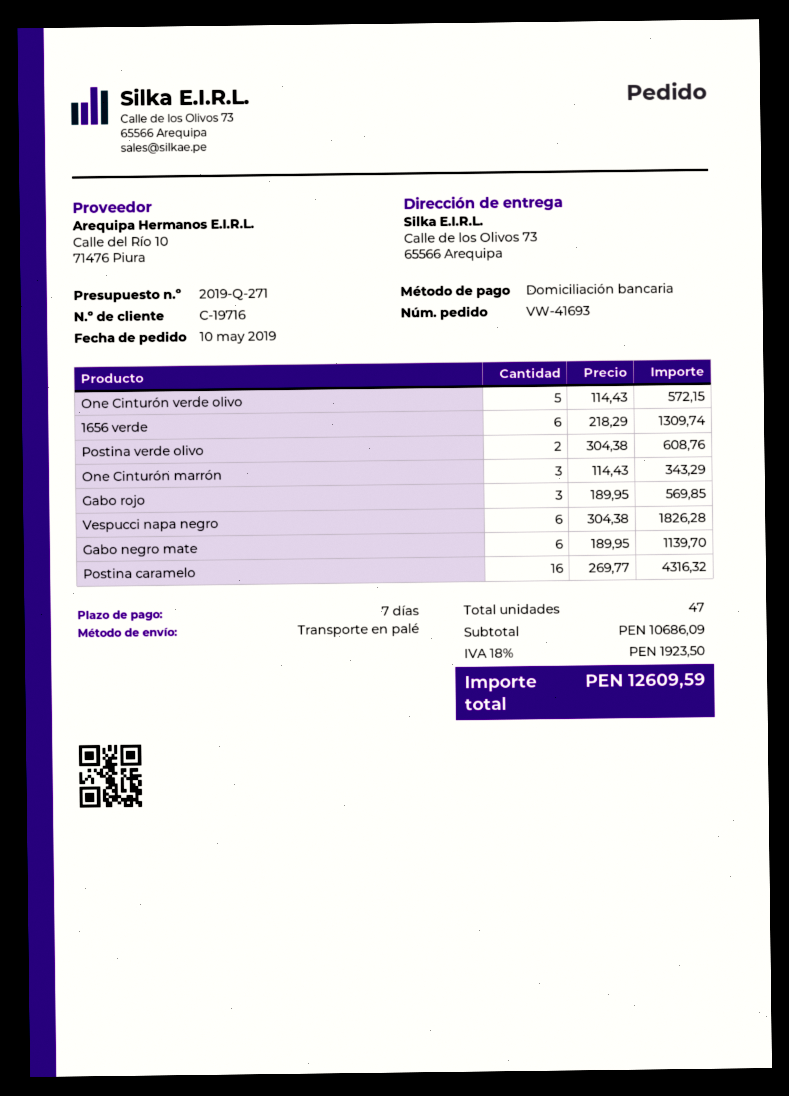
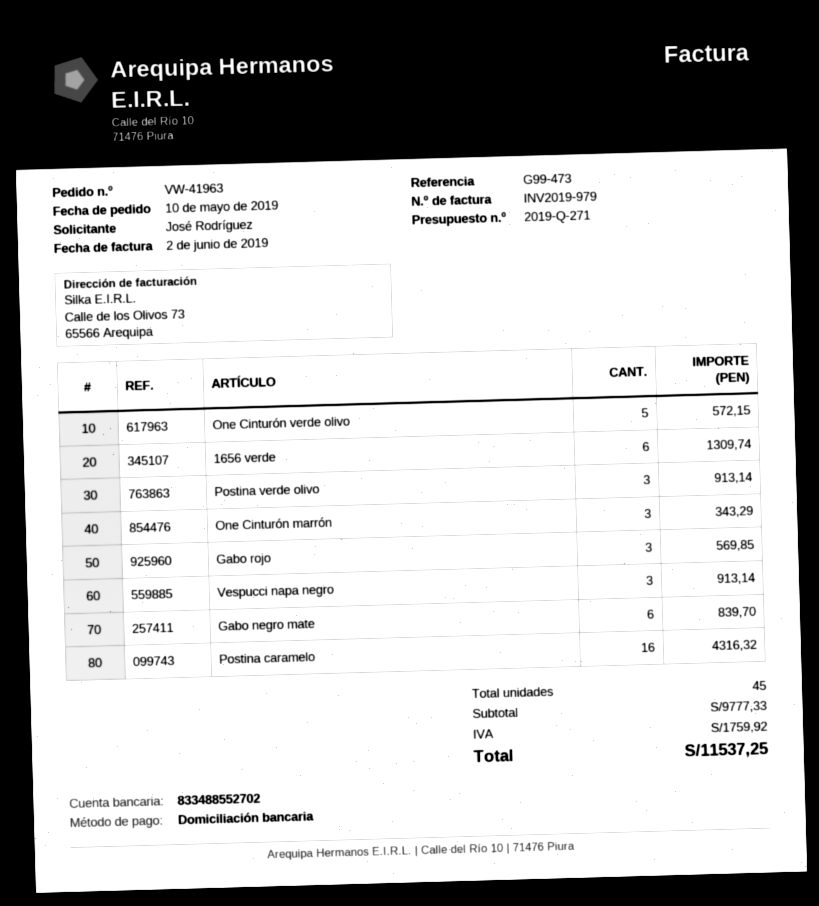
order number: VW-41693 -> VW-41963
Postina verde olivo: 2 for 608.76 -> 3 for 913.14
Vespucci napa negro: 6 for 1826.28 -> 3 for 913.14
Gabo negro mate: 6 for 1139.70 -> 6 for 839.70
total quantity: 47 -> 45
subtotal: 10686.09 -> 9777.33
tax: 1923.50 -> 1759.92
total: 12609.59 -> 11537.25

